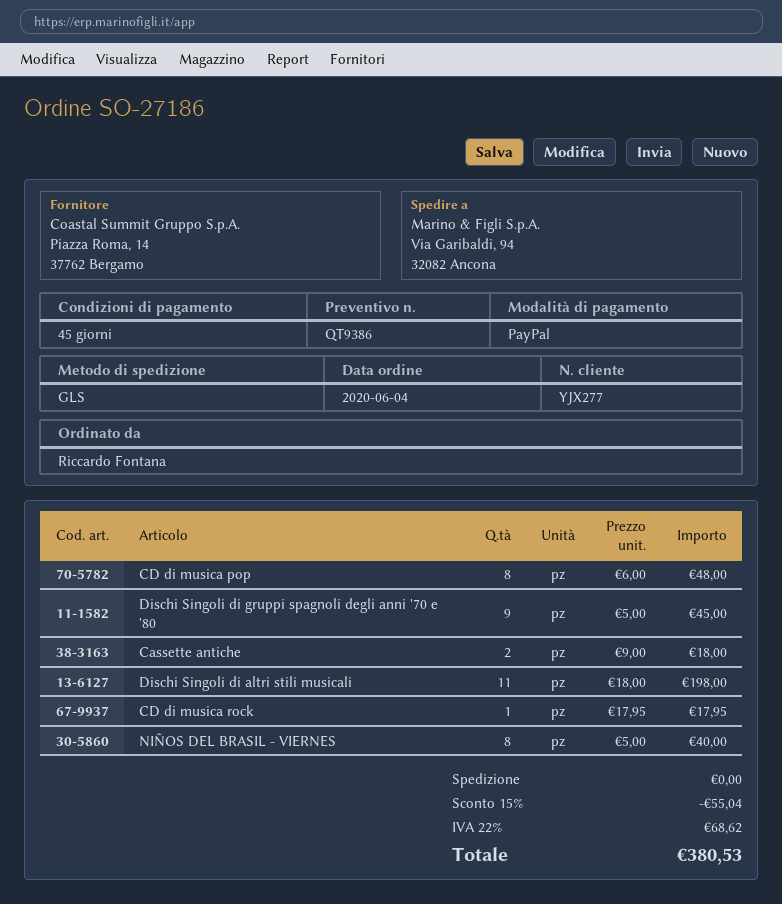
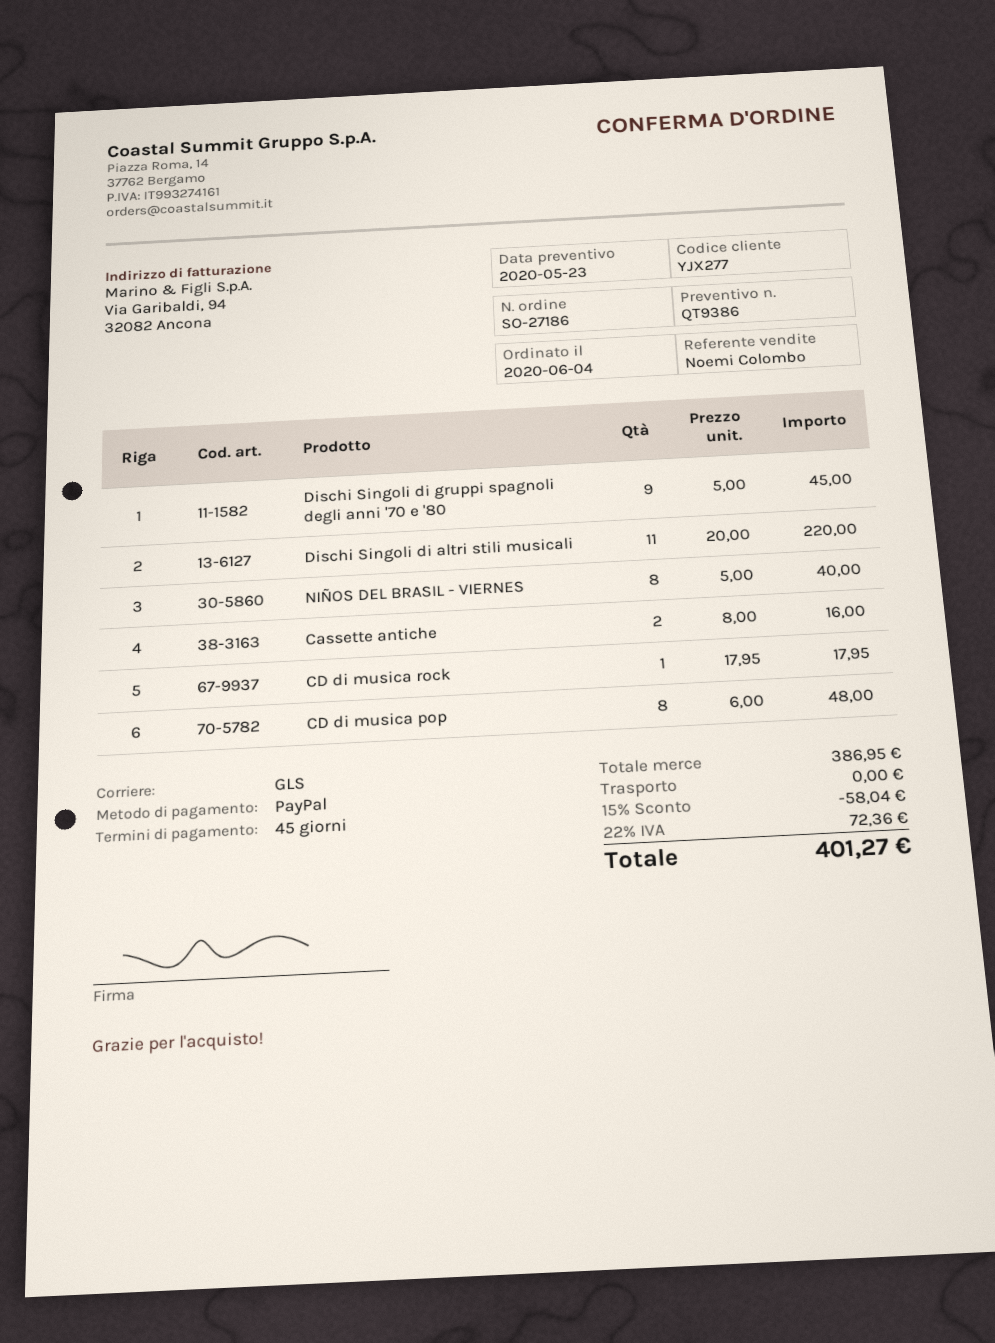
Cassette antiche: 2 x 9.00 = 18.00 -> 2 x 8.00 = 16.00
Dischi Singoli di altri stili musicali: 11 x 18.00 = 198.00 -> 11 x 20.00 = 220.00
discount: 15% = 55.04 -> 15% = 58.04
tax: 22% = 68.62 -> 22% = 72.36
total: 380.53 -> 401.27

